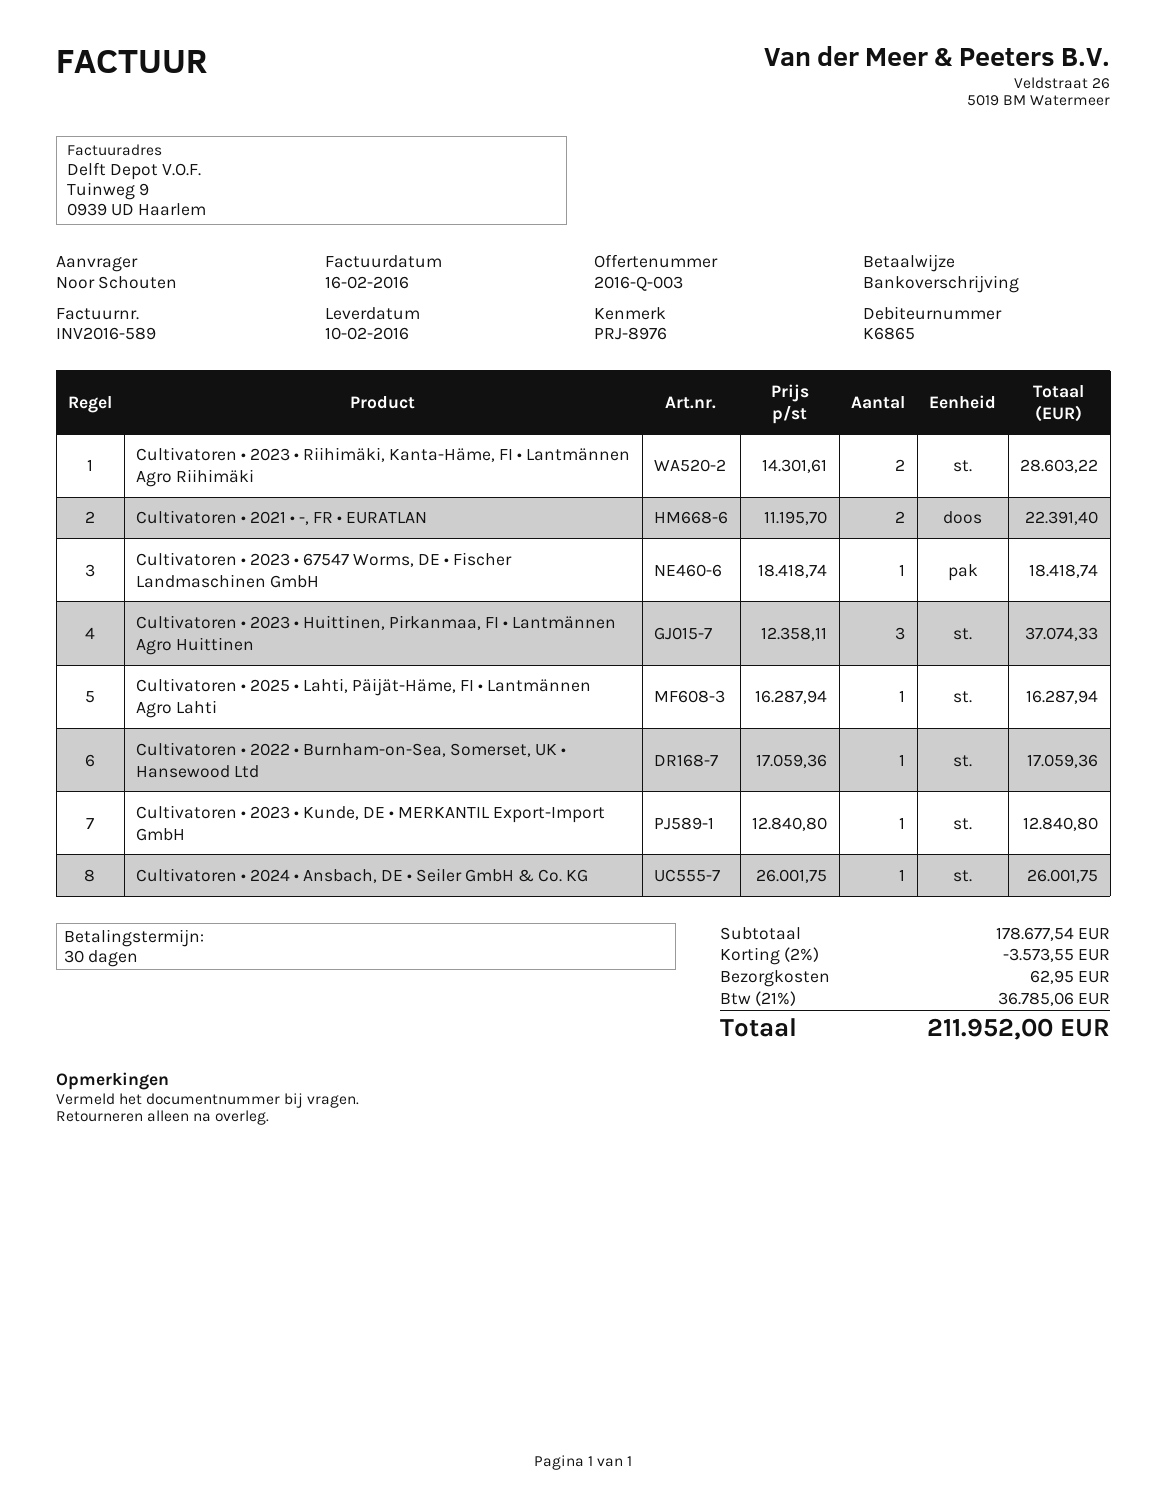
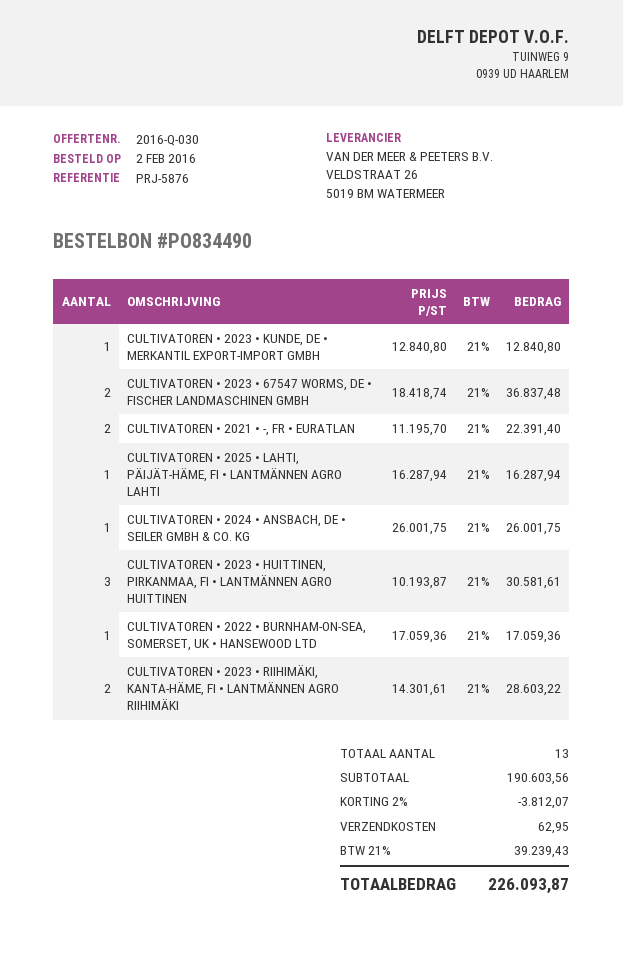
quote number: 2016-Q-003 -> 2016-Q-030
reference: PRJ-8976 -> PRJ-5876
Cultivatoren • 2023 • 67547 Worms, DE • Fischer Landmaschinen GmbH: 1 x 18418.74 = 18418.74 -> 2 x 18418.74 = 36837.48
Cultivatoren • 2023 • Huittinen, Pirkanmaa, FI • Lantmännen Agro Huittinen: 3 x 12358.11 = 37074.33 -> 3 x 10193.87 = 30581.61
subtotal: 178677.54 -> 190603.56
discount: 2% = 3573.55 -> 2% = 3812.07
tax: 21% = 36785.06 -> 21% = 39239.43
total: 211952.00 -> 226093.87

